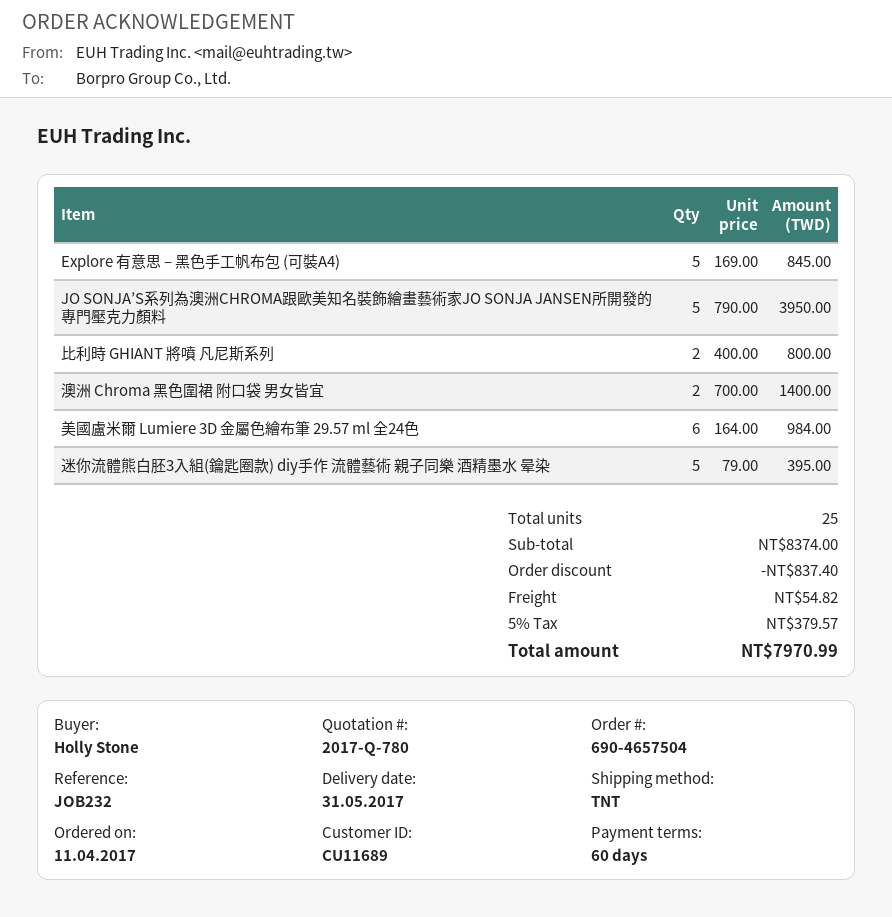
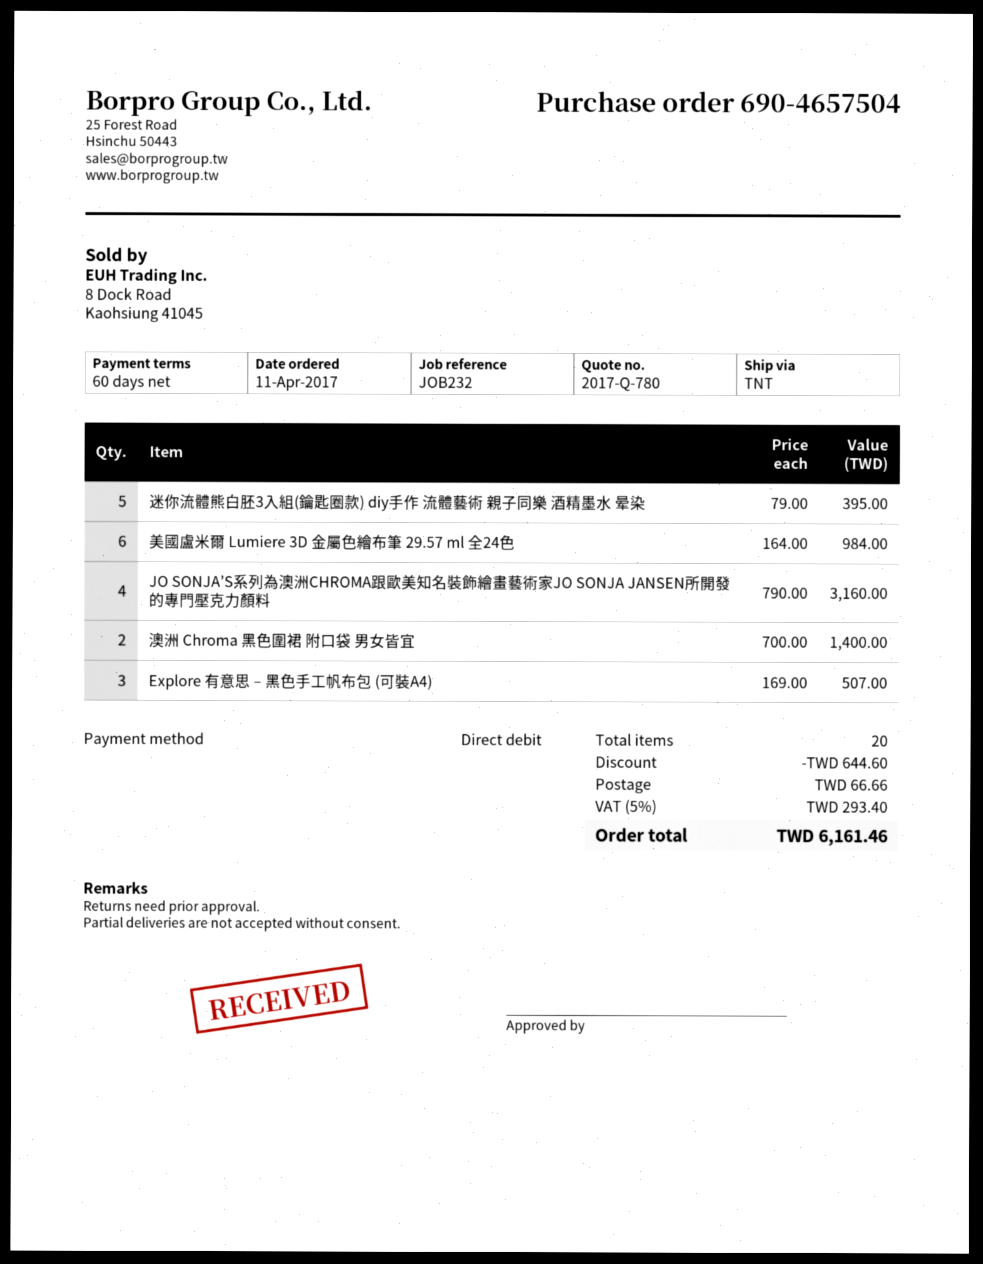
Explore 有意思 – 黑色手工帆布包 (可裝A4): 5 x 169.00 = 845.00 -> 3 x 169.00 = 507.00
JO SONJA’S系列為澳洲CHROMA跟歐美知名裝飾繪畫藝術家JO SONJA JANSEN所開發的專門壓克力顏料: 5 x 790.00 = 3950.00 -> 4 x 790.00 = 3160.00
比利時 GHIANT 將噴 凡尼斯系列: 2 x 400.00 = 800.00 -> none
total quantity: 25 -> 20
discount: 837.40 -> 644.60
shipping: 54.82 -> 66.66
tax: 5% = 379.57 -> 5% = 293.40
total: 7970.99 -> 6161.46

